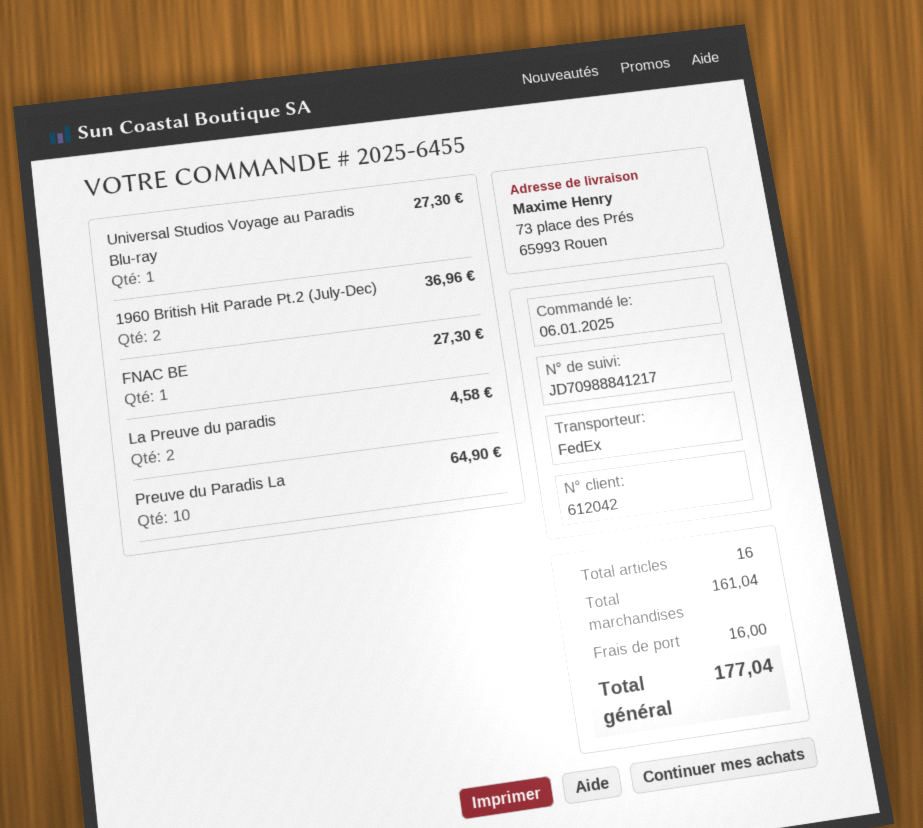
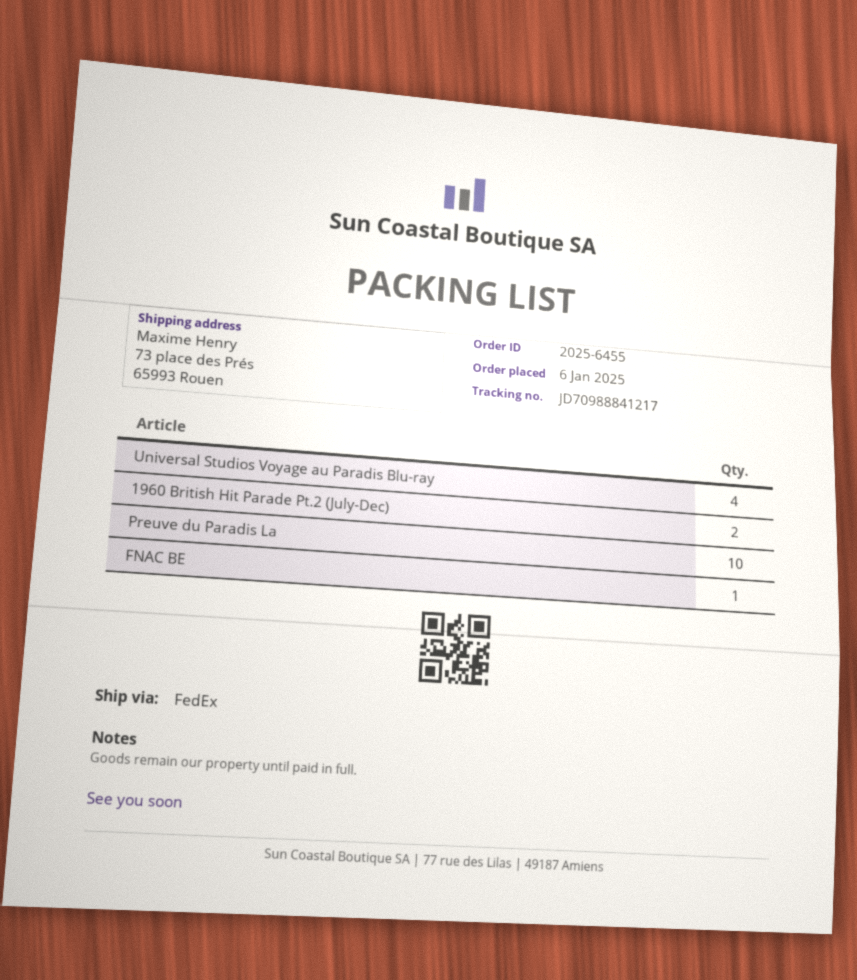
Universal Studios Voyage au Paradis Blu-ray: 1 -> 4
La Preuve du paradis: 2 -> none

